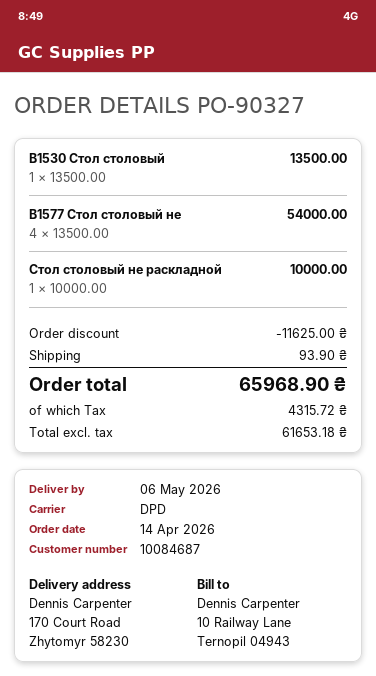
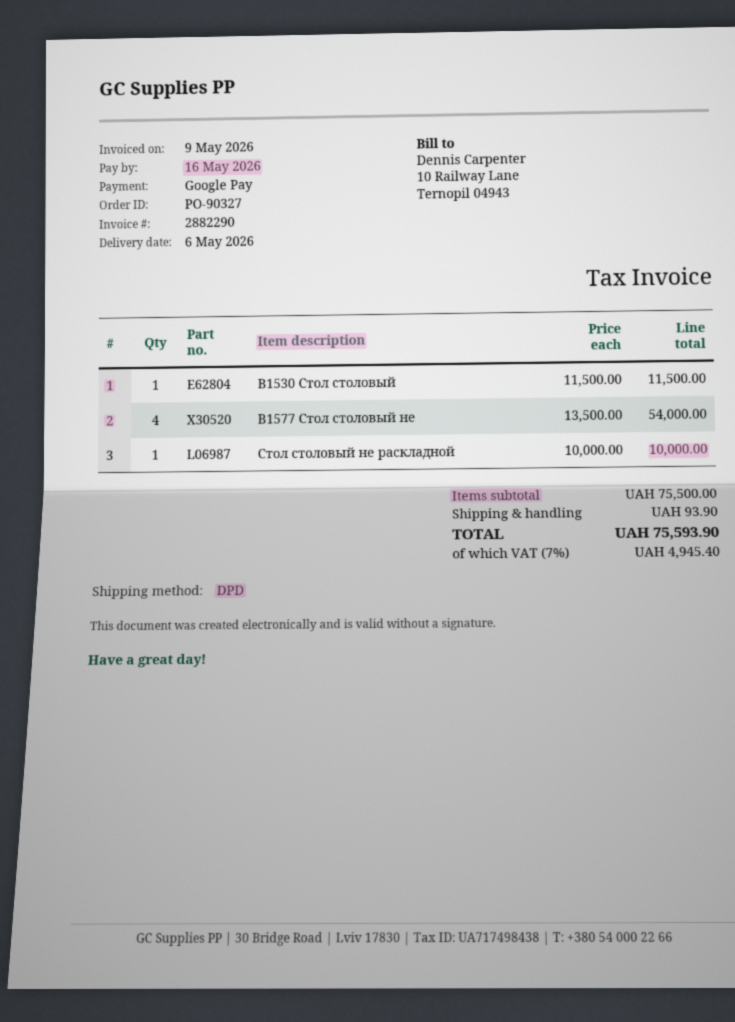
В1530 Стол столовый: 1 x 13500.00 = 13500.00 -> 1 x 11500.00 = 11500.00
discount: 11625.00 -> none
tax: 4315.72 -> 4945.40
total: 65968.90 -> 75593.90

